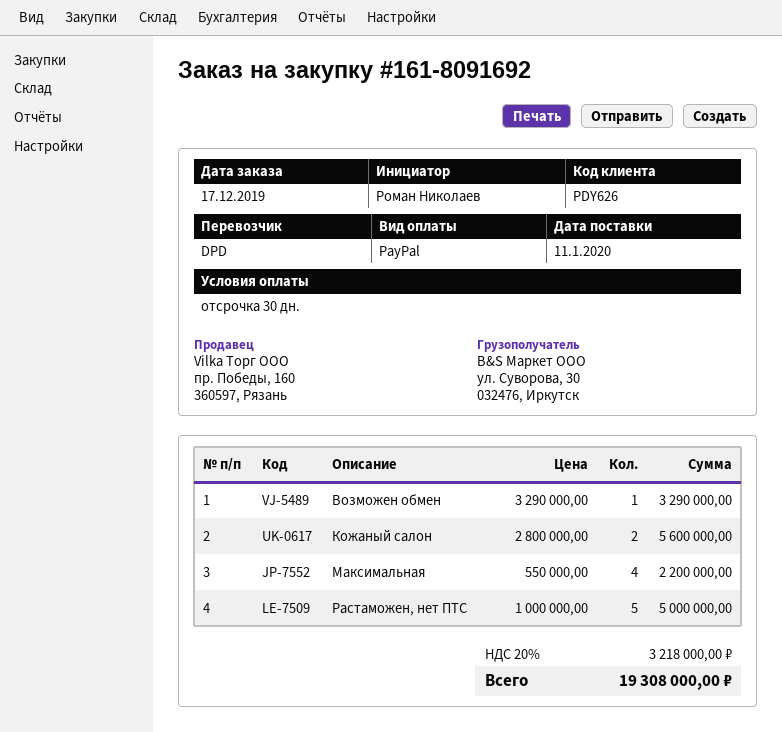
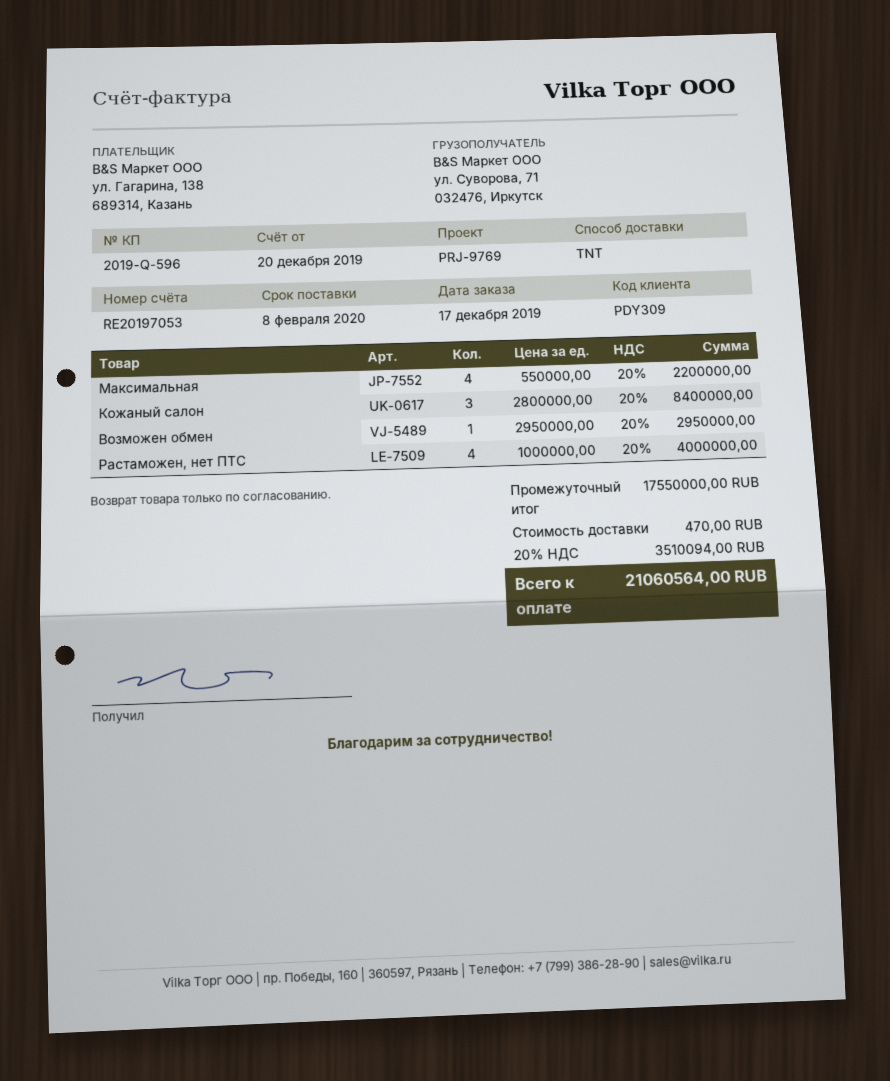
delivery date: 2020-01-11 -> 2020-02-08
customer number: PDY626 -> PDY309
shipping method: DPD -> TNT
ship to: ул. Суворова, 30, 032476, Иркутск -> ул. Суворова, 71, 032476, Иркутск
Возможен обмен: 1 x 3290000.00 = 3290000.00 -> 1 x 2950000.00 = 2950000.00
Кожаный салон: 2 x 2800000.00 = 5600000.00 -> 3 x 2800000.00 = 8400000.00
Растаможен, нет ПТС: 5 x 1000000.00 = 5000000.00 -> 4 x 1000000.00 = 4000000.00
shipping: none -> 470.00
tax: 20% = 3218000.00 -> 20% = 3510094.00
total: 19308000.00 -> 21060564.00

